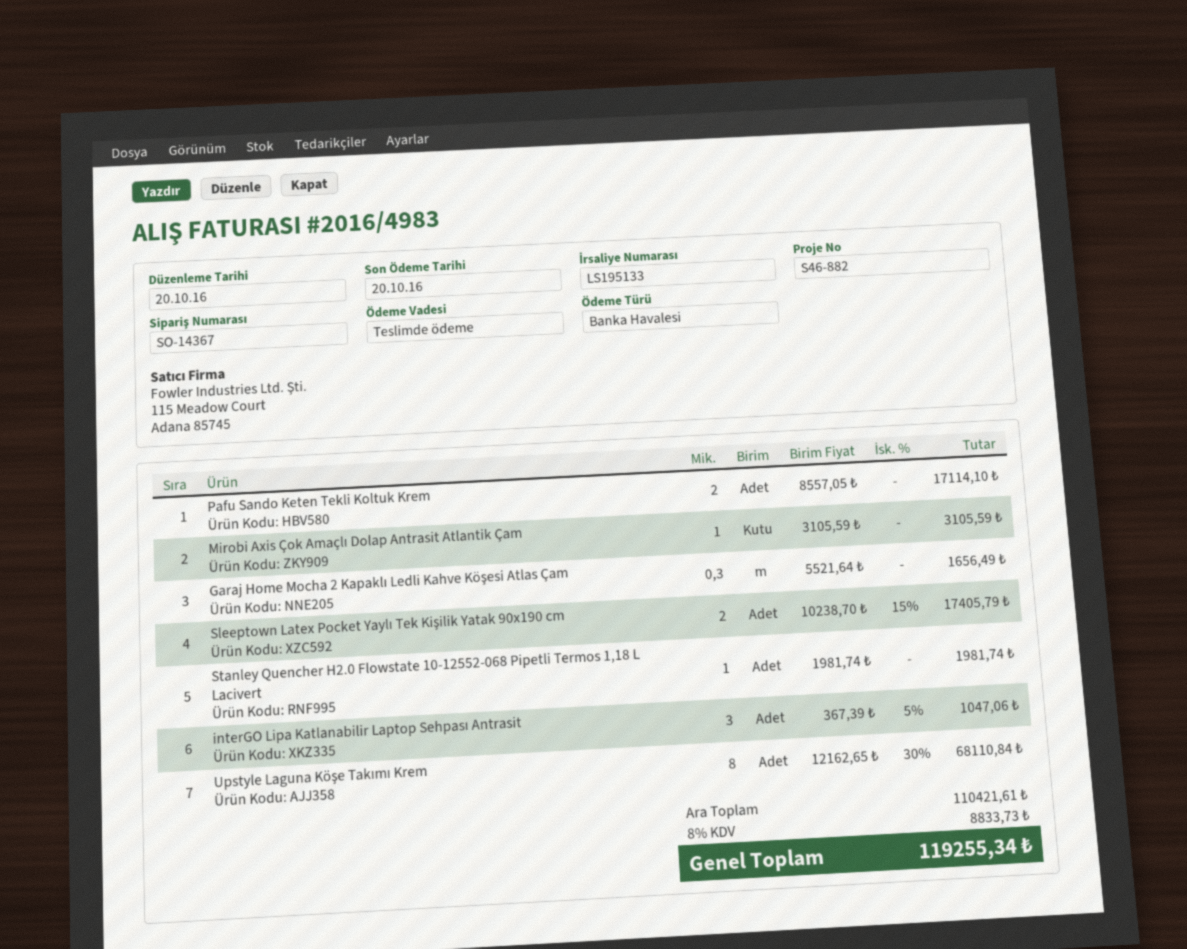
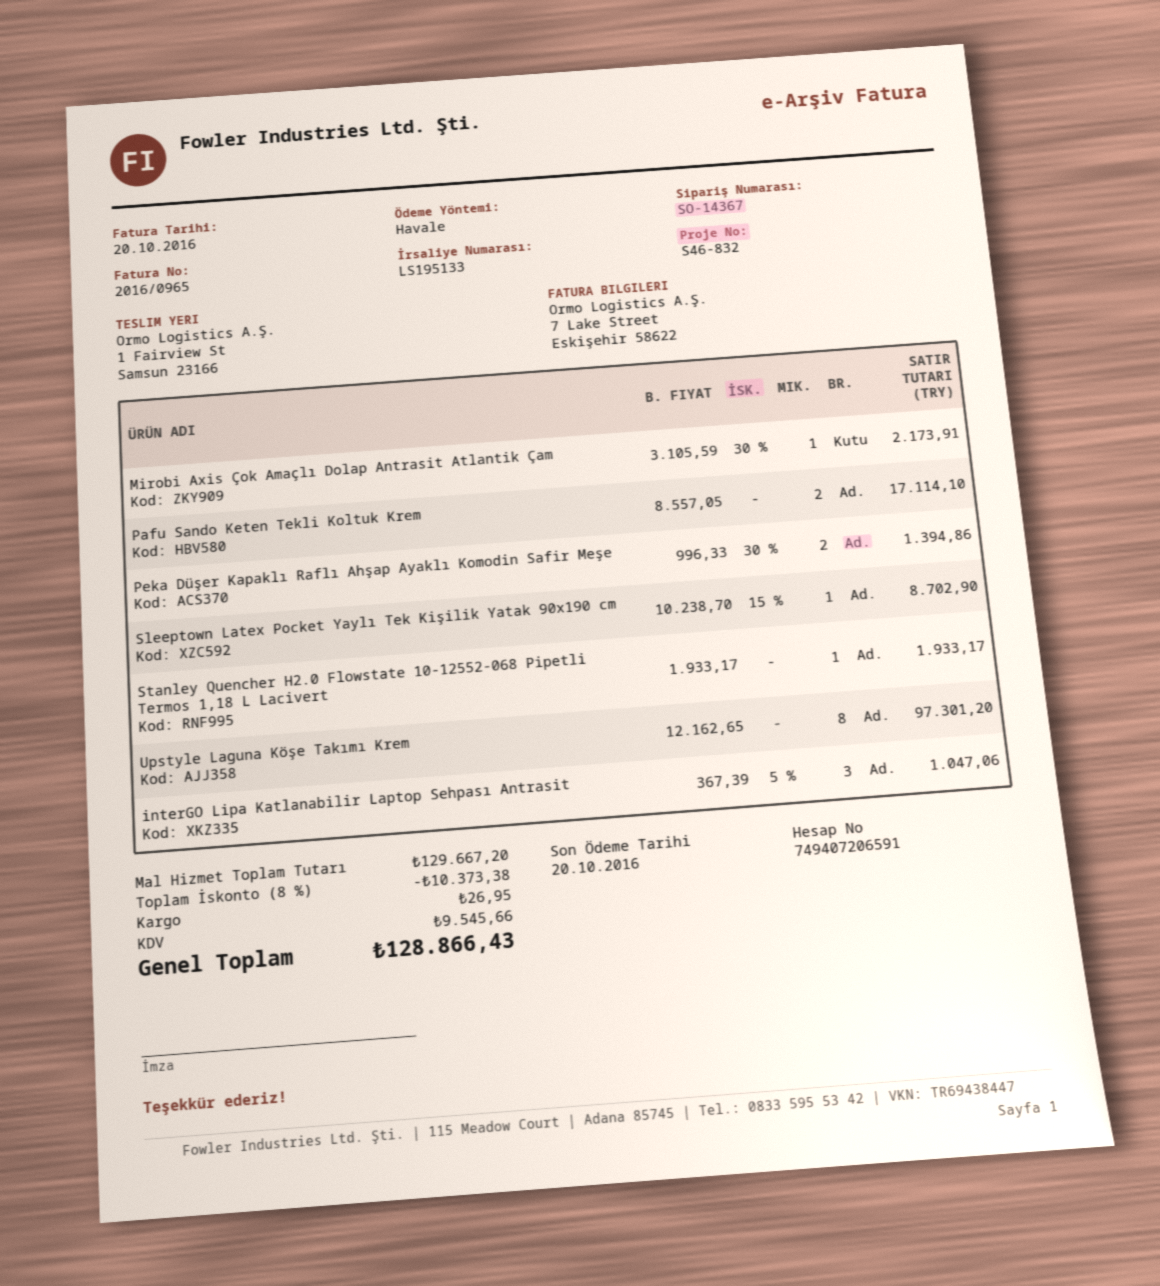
invoice number: 2016/4983 -> 2016/0965
reference: S46-882 -> S46-832
Mirobi Axis Çok Amaçlı Dolap Antrasit Atlantik Çam: 1 x 3105.59 = 3105.59 -> 1 x 3105.59 - 30% = 2173.91
Garaj Home Mocha 2 Kapaklı Ledli Kahve Köşesi Atlas Çam: 0.3 x 5521.64 = 1656.49 -> none
Sleeptown Latex Pocket Yaylı Tek Kişilik Yatak 90x190 cm: 2 x 10238.70 - 15% = 17405.79 -> 1 x 10238.70 - 15% = 8702.90
Stanley Quencher H2.0 Flowstate 10-12552-068 Pipetli Termos 1,18 L Lacivert: 1 x 1981.74 = 1981.74 -> 1 x 1933.17 = 1933.17
Upstyle Laguna Köşe Takımı Krem: 8 x 12162.65 - 30% = 68110.84 -> 8 x 12162.65 = 97301.20
Peka Düşer Kapaklı Raflı Ahşap Ayaklı Komodin Safir Meşe: none -> 2 x 996.33 - 30% = 1394.86
subtotal: 110421.61 -> 129667.20
discount: none -> 8% = 10373.38
shipping: none -> 26.95
tax: 8833.73 -> 9545.66
total: 119255.34 -> 128866.43

